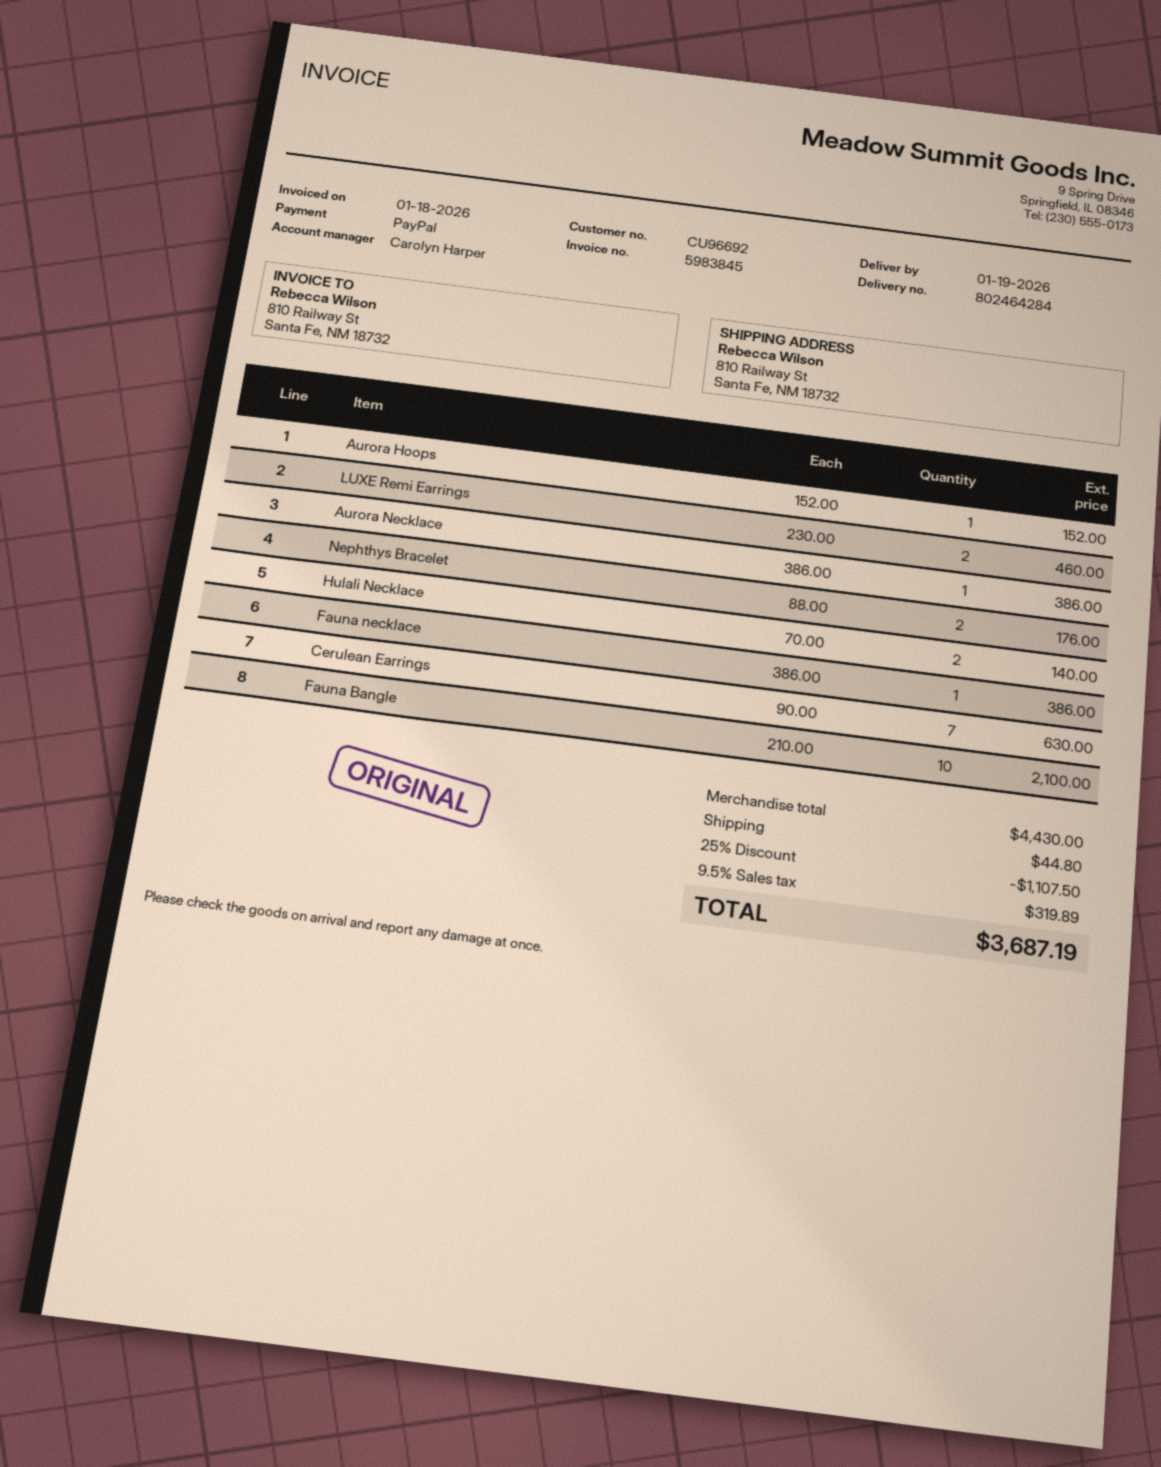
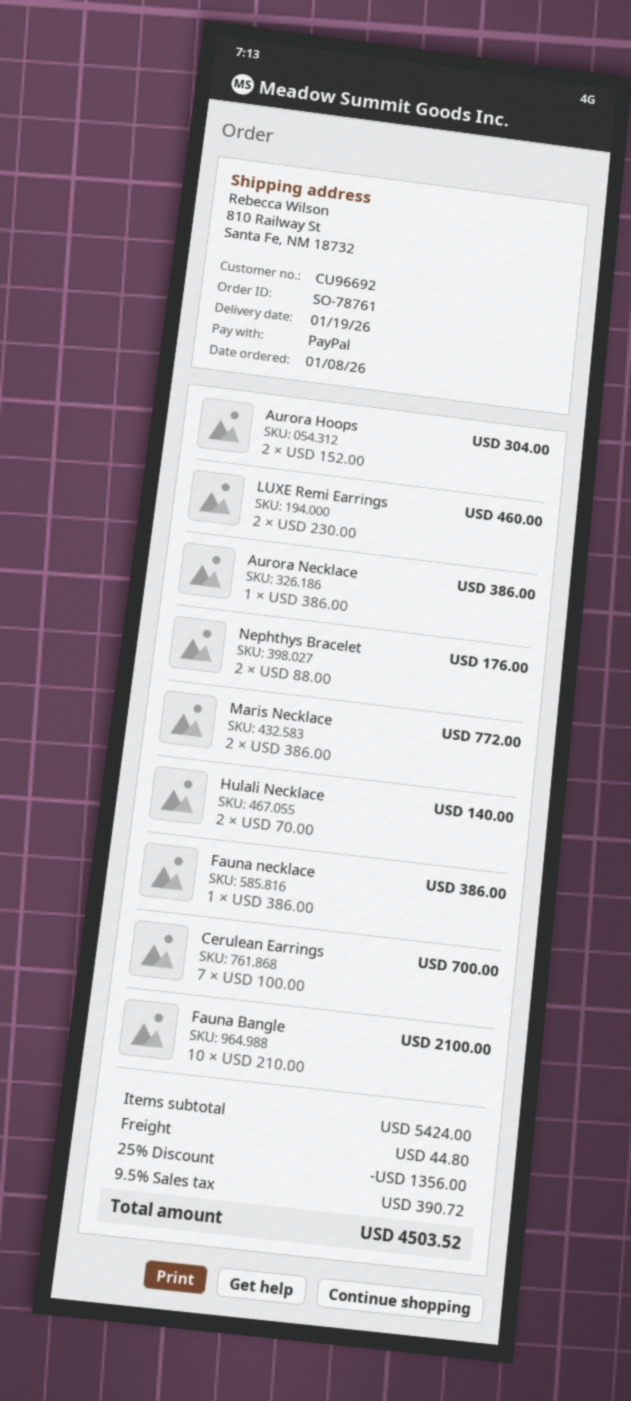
Aurora Hoops: 1 x 152.00 = 152.00 -> 2 x 152.00 = 304.00
Cerulean Earrings: 7 x 90.00 = 630.00 -> 7 x 100.00 = 700.00
Maris Necklace: none -> 2 x 386.00 = 772.00
subtotal: 4430.00 -> 5424.00
discount: 25% = 1107.50 -> 25% = 1356.00
tax: 9.5% = 319.89 -> 9.5% = 390.72
total: 3687.19 -> 4503.52

